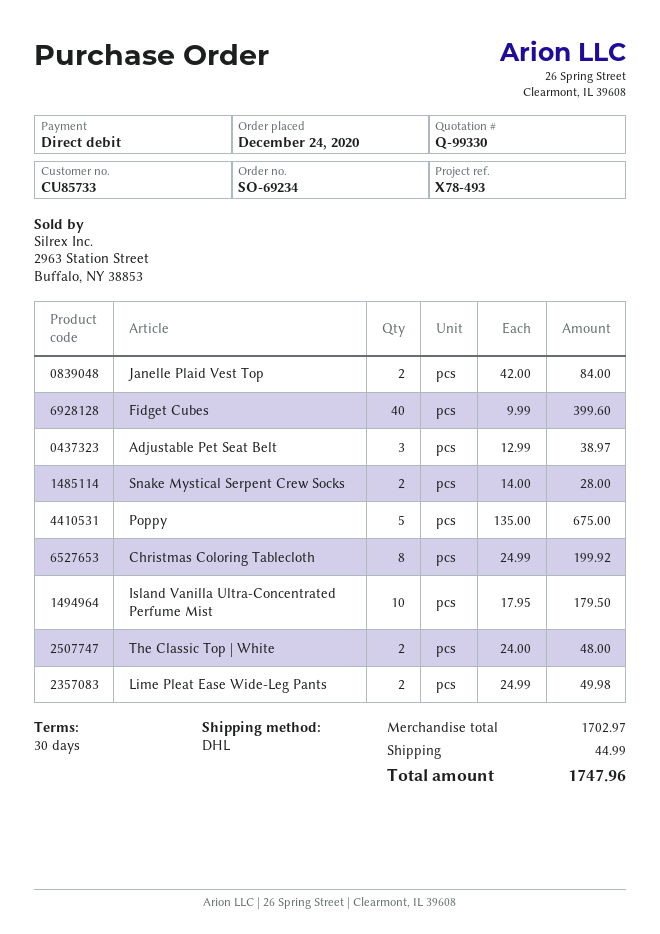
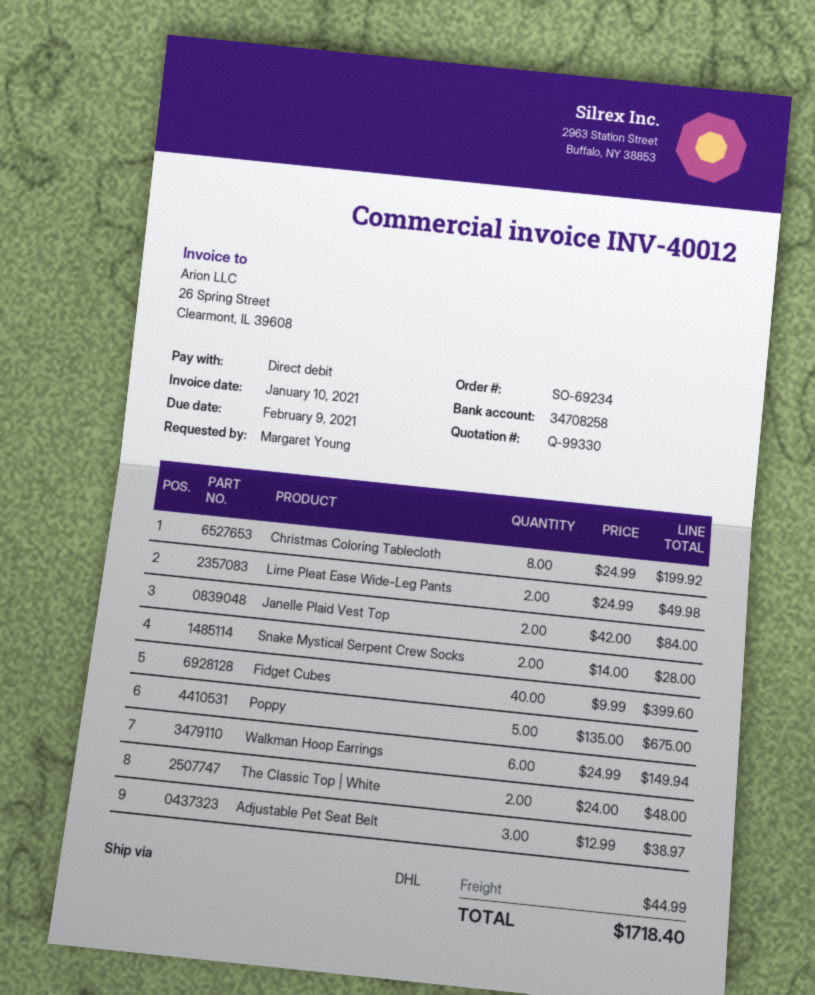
Island Vanilla Ultra-Concentrated Perfume Mist: 10 x 17.95 = 179.50 -> none
Walkman Hoop Earrings: none -> 6 x 24.99 = 149.94
total: 1747.96 -> 1718.40

